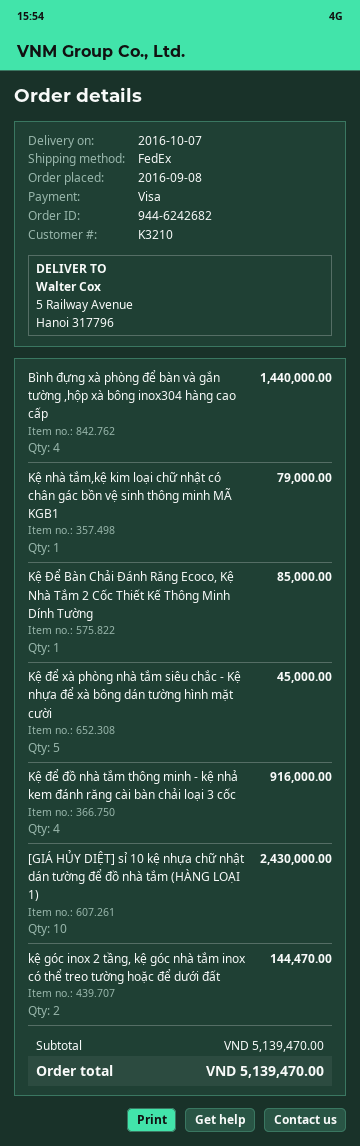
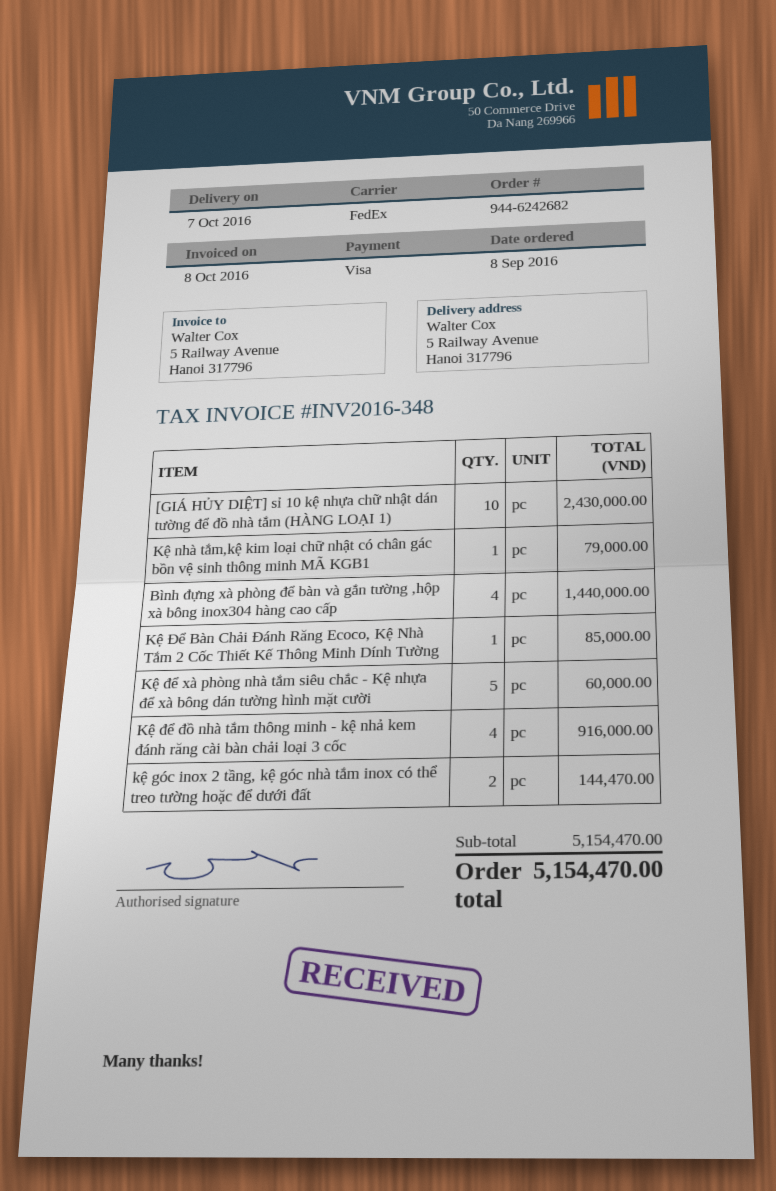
Kệ để xà phòng nhà tắm siêu chắc - Kệ nhựa để xà bông dán tường hình mặt cười: 5 for 45000.00 -> 5 for 60000.00
subtotal: 5139470.00 -> 5154470.00
total: 5139470.00 -> 5154470.00

